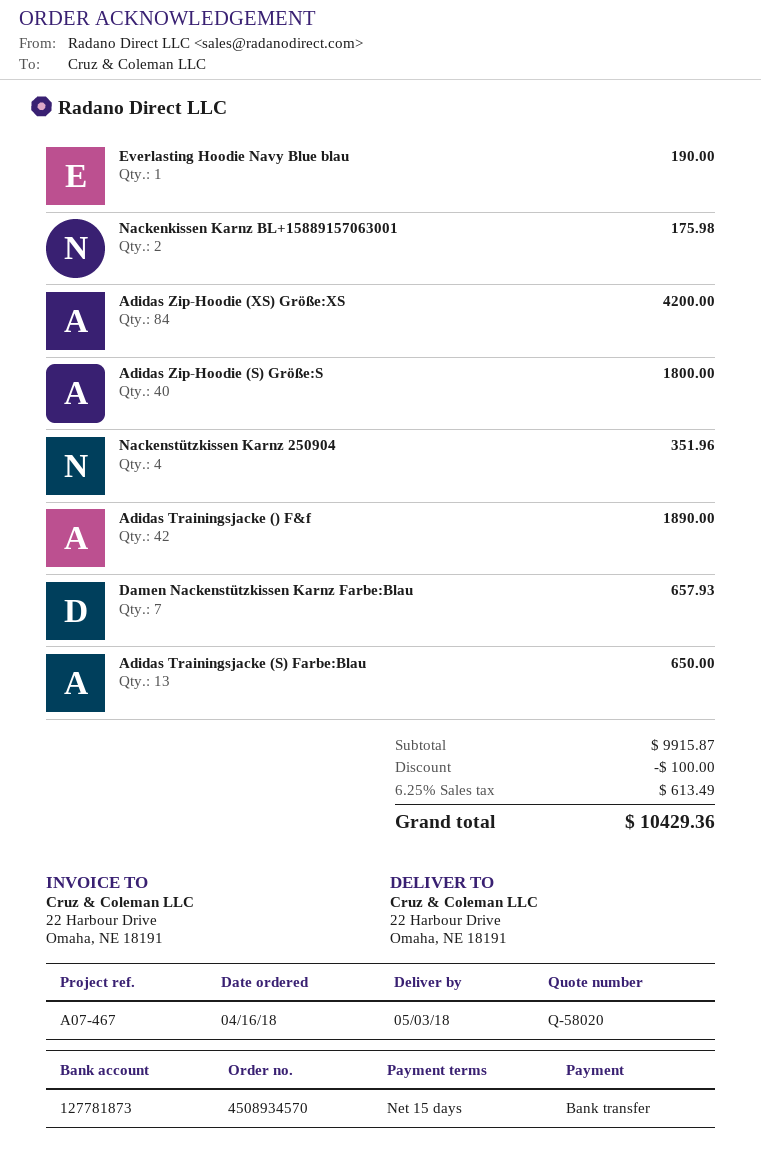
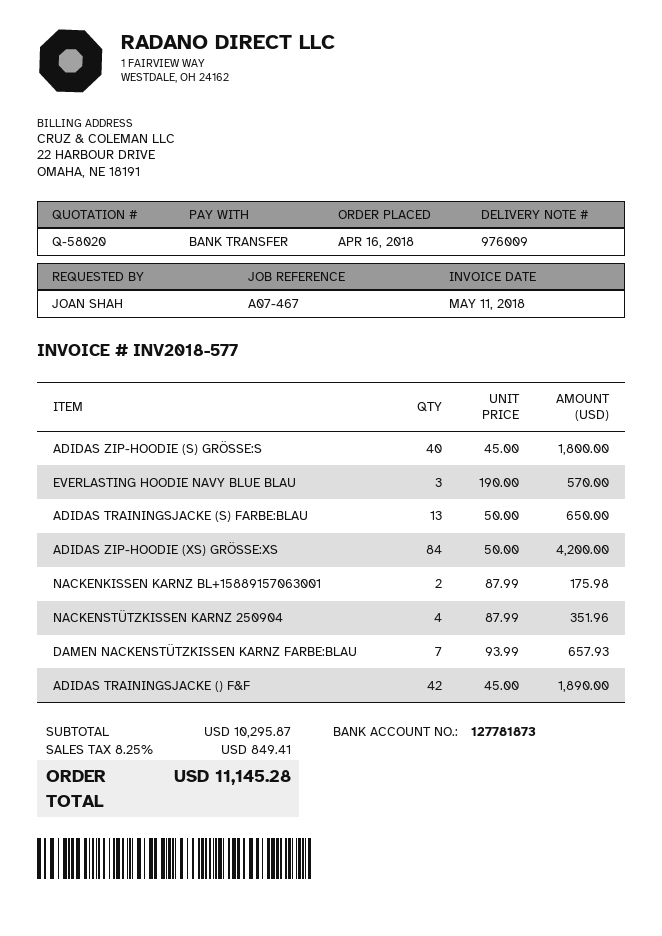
Everlasting Hoodie Navy Blue blau: 1 for 190.00 -> 3 for 570.00
subtotal: 9915.87 -> 10295.87
discount: 100.00 -> none
tax: 6.25% = 613.49 -> 8.25% = 849.41
total: 10429.36 -> 11145.28

